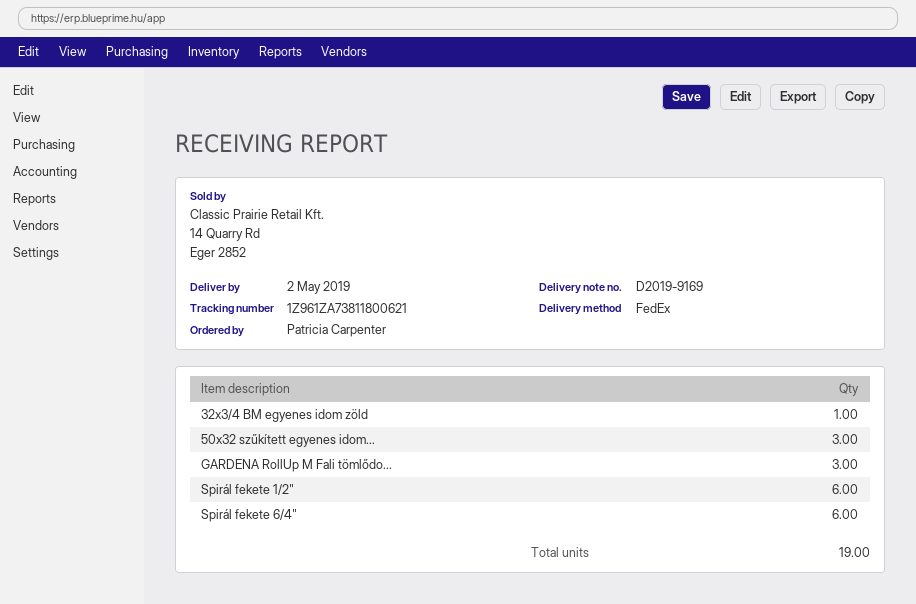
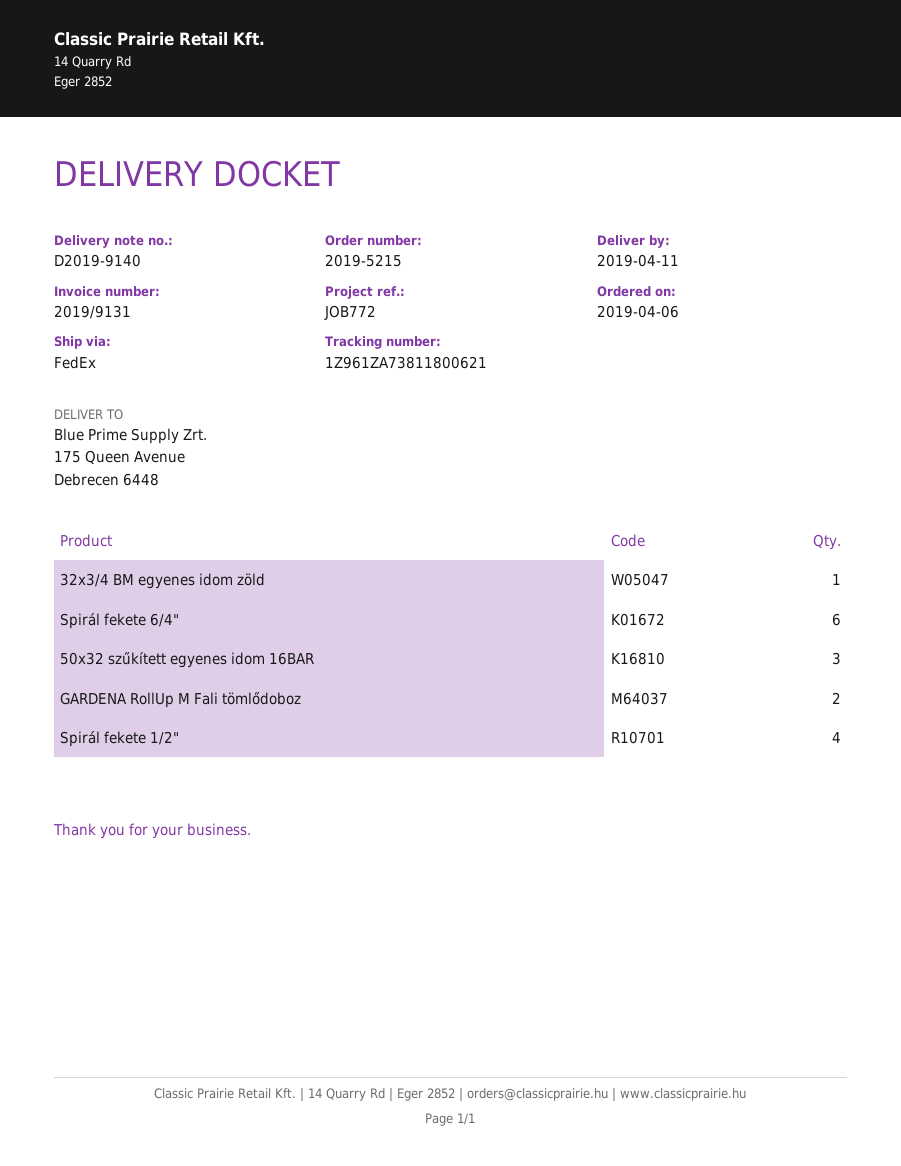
delivery note number: D2019-9169 -> D2019-9140
delivery date: 2019-05-02 -> 2019-04-11
GARDENA RollUp M Fali tömlődo...: 3 -> 2
Spirál fekete 1/2": 6 -> 4

